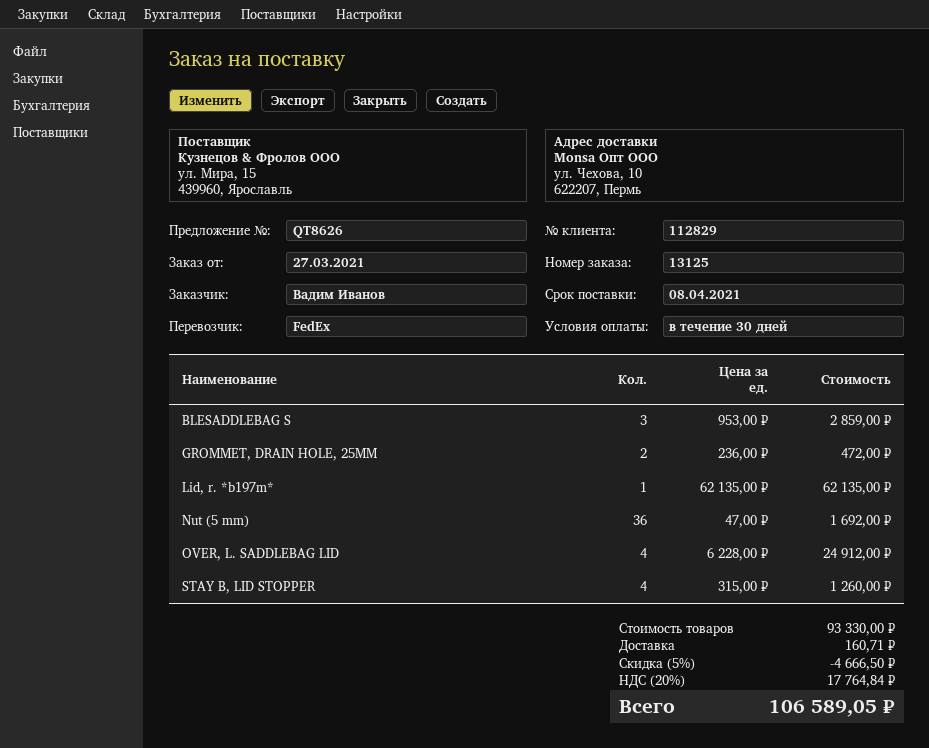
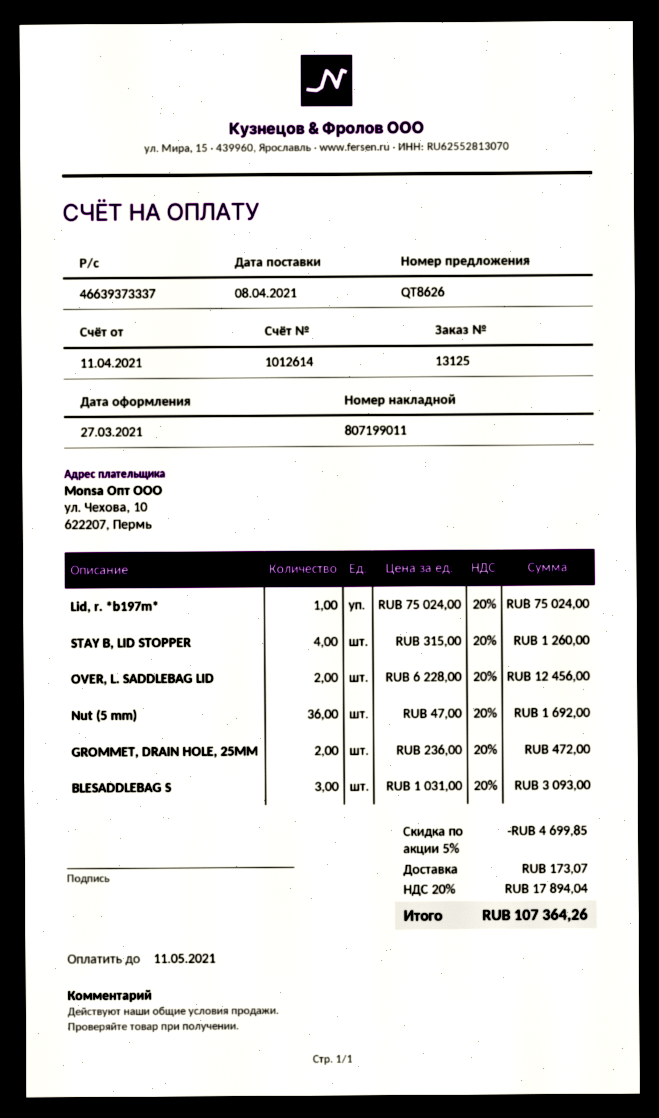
BLESADDLEBAG S: 3 x 953.00 = 2859.00 -> 3 x 1031.00 = 3093.00
Lid, r. *b197m*: 1 x 62135.00 = 62135.00 -> 1 x 75024.00 = 75024.00
OVER, L. SADDLEBAG LID: 4 x 6228.00 = 24912.00 -> 2 x 6228.00 = 12456.00
discount: 5% = 4666.50 -> 5% = 4699.85
shipping: 160.71 -> 173.07
tax: 20% = 17764.84 -> 20% = 17894.04
total: 106589.05 -> 107364.26

